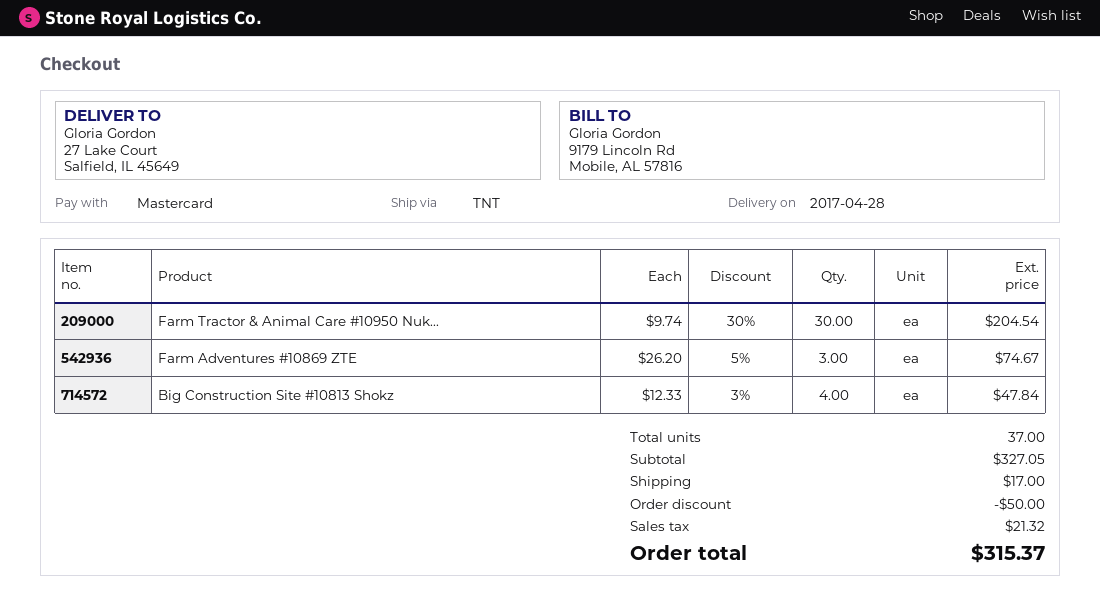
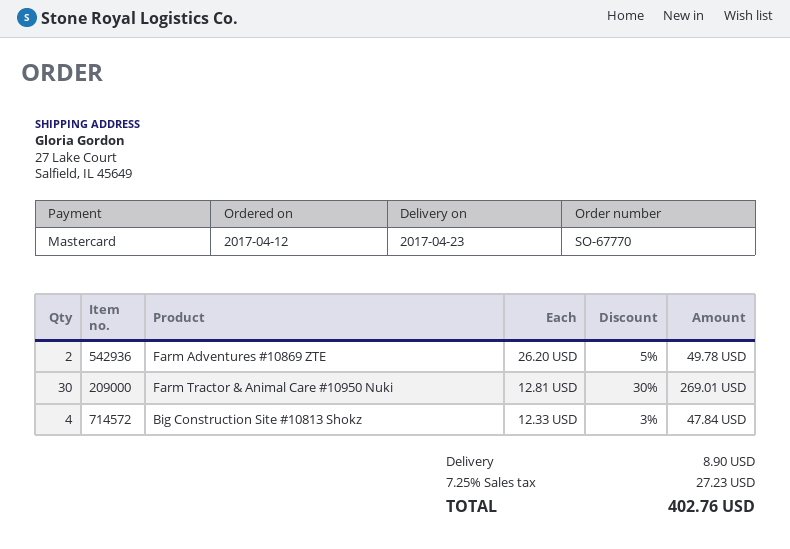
delivery date: 2017-04-28 -> 2017-04-23
Farm Tractor & Animal Care #10950 Nuk...: 30 x 9.74 - 30% = 204.54 -> 30 x 12.81 - 30% = 269.01
Farm Adventures #10869 ZTE: 3 x 26.20 - 5% = 74.67 -> 2 x 26.20 - 5% = 49.78
discount: 50.00 -> none
shipping: 17.00 -> 8.90
tax: 21.32 -> 27.23
total: 315.37 -> 402.76

